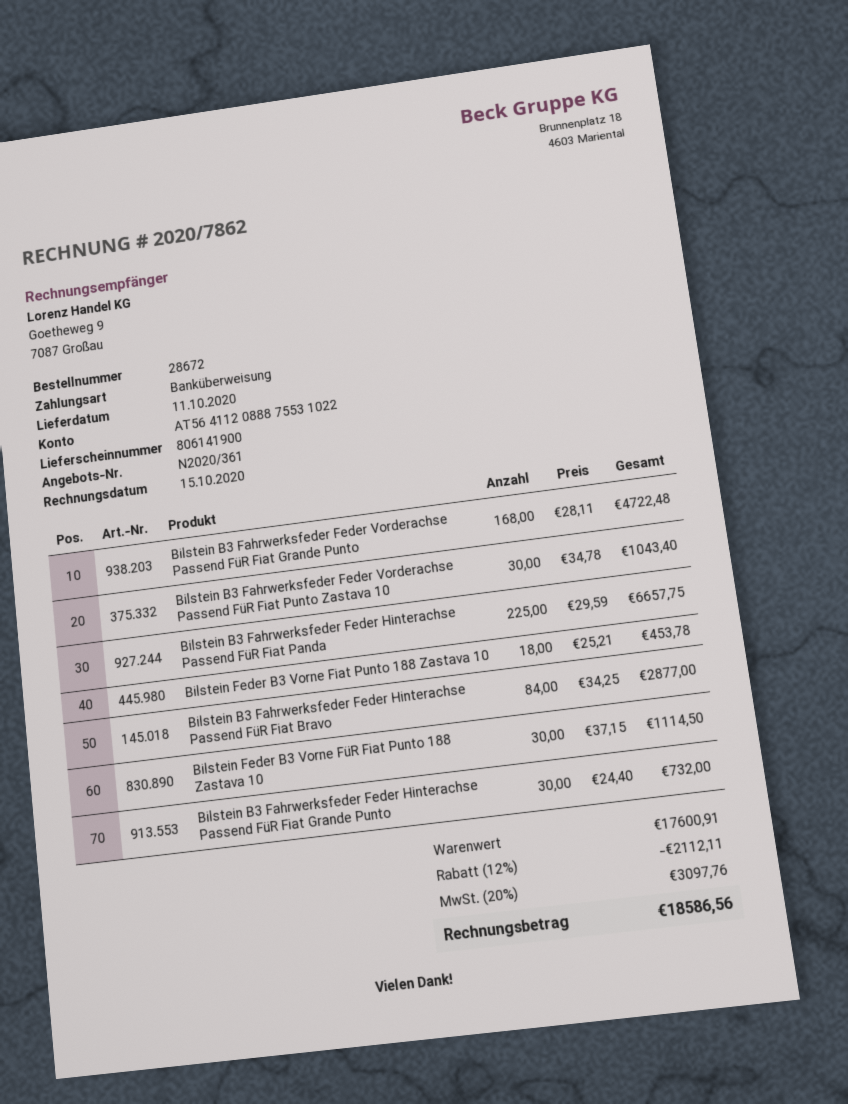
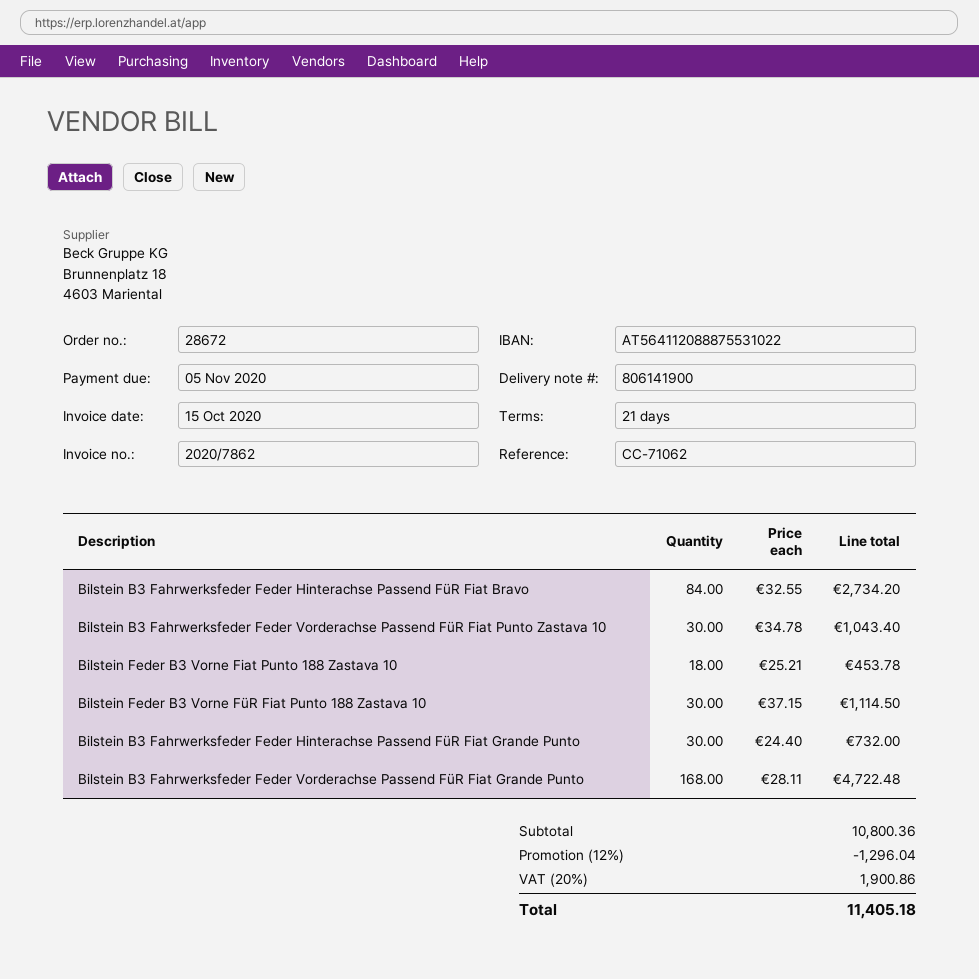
Bilstein B3 Fahrwerksfeder Feder Hinterachse Passend FüR Fiat Panda: 225 x 29.59 = 6657.75 -> none
Bilstein B3 Fahrwerksfeder Feder Hinterachse Passend FüR Fiat Bravo: 84 x 34.25 = 2877.00 -> 84 x 32.55 = 2734.20
subtotal: 17600.91 -> 10800.36
discount: 12% = 2112.11 -> 12% = 1296.04
tax: 20% = 3097.76 -> 20% = 1900.86
total: 18586.56 -> 11405.18

